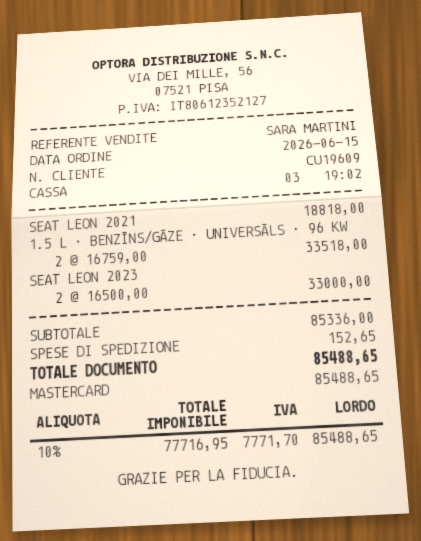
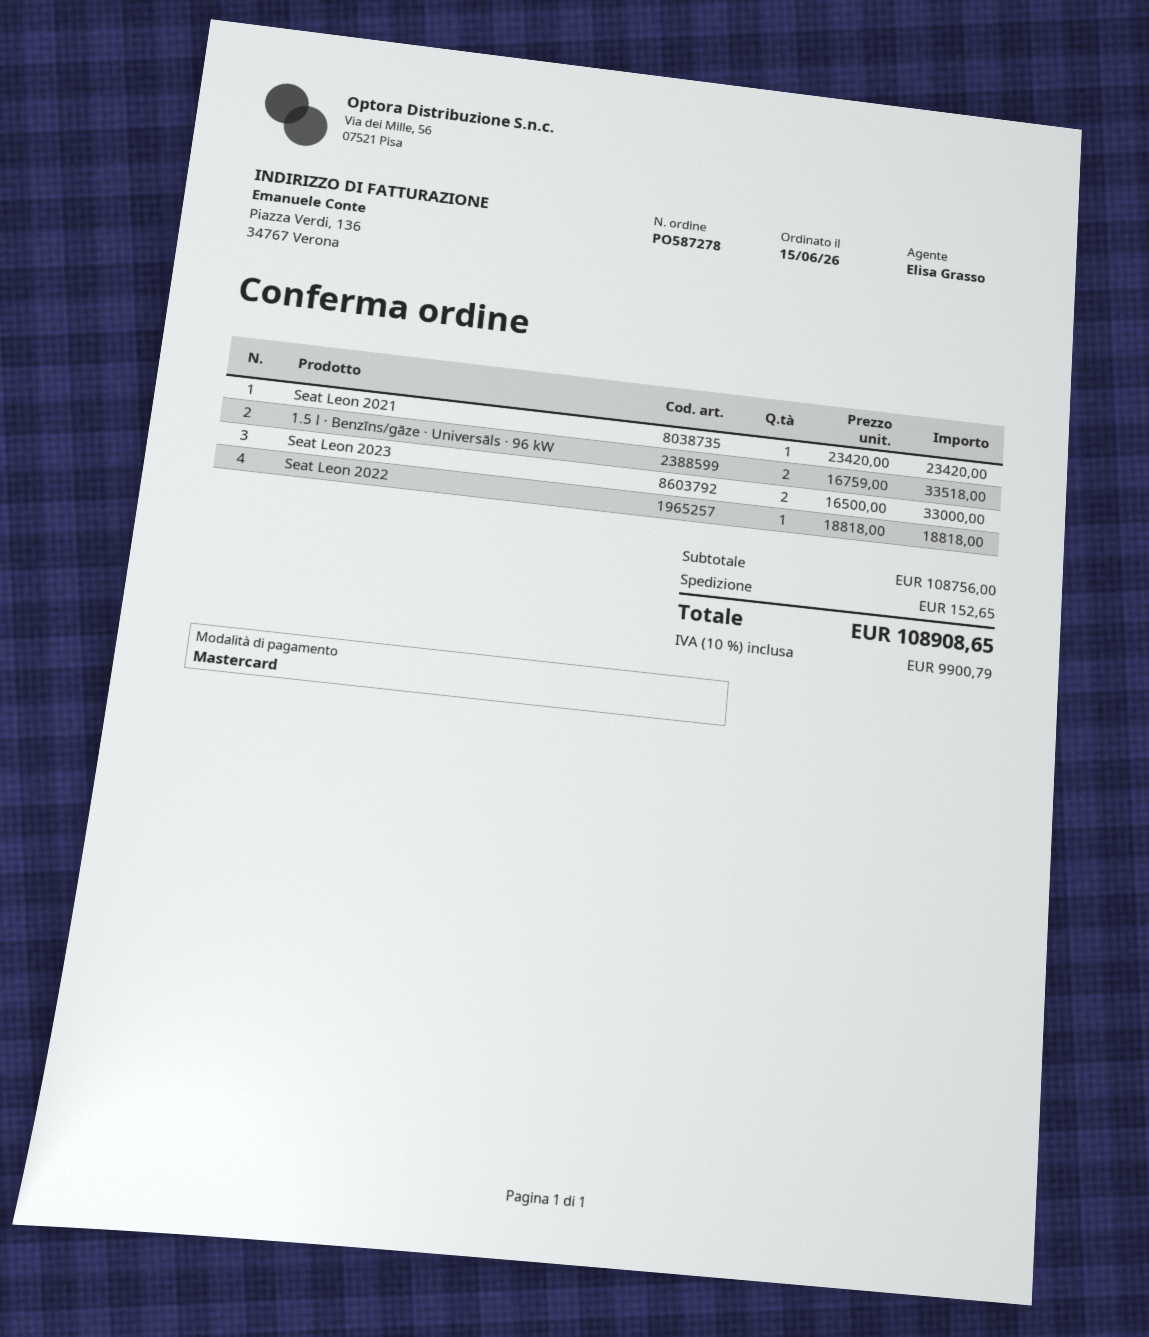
sales rep: SARA MARTINI -> Elisa Grasso
SEAT LEON 2021: 1 x 18818.00 = 18818.00 -> 1 x 23420.00 = 23420.00
Seat Leon 2022: none -> 1 x 18818.00 = 18818.00
subtotal: 85336.00 -> 108756.00
tax: 10% = 7771.70 -> 10% = 9900.79
total: 85488.65 -> 108908.65

